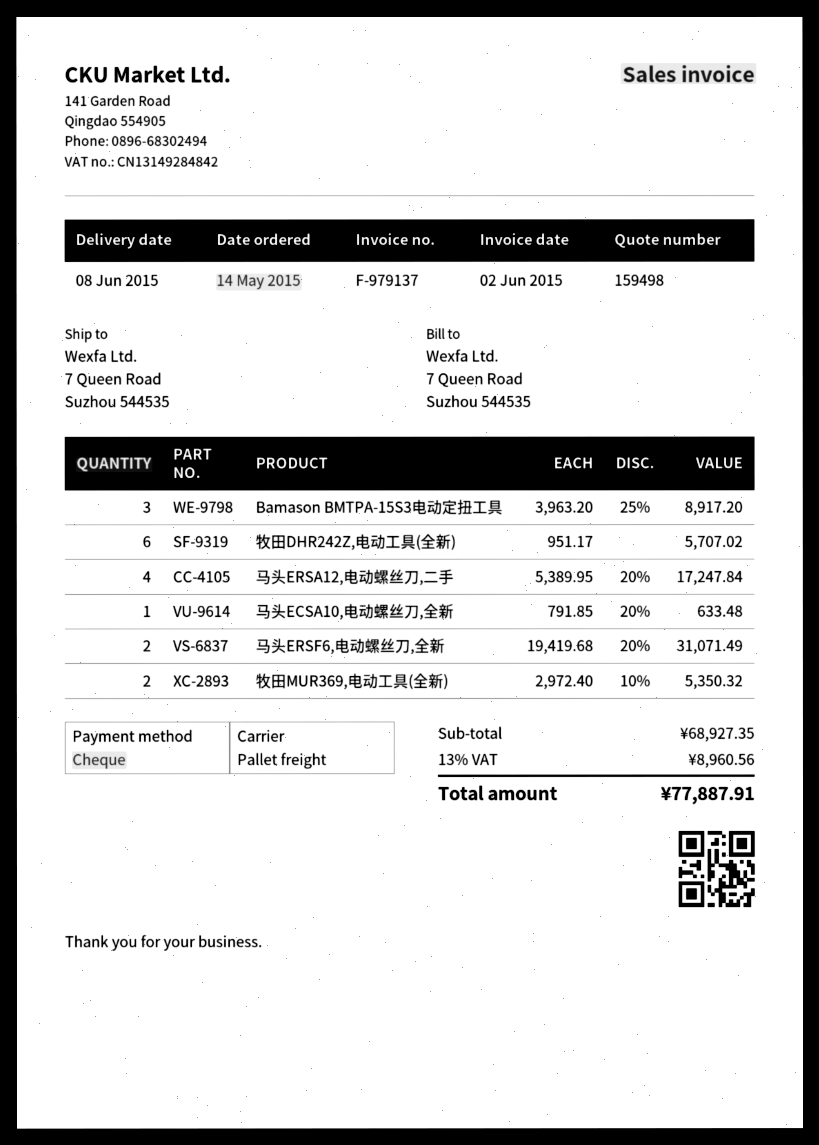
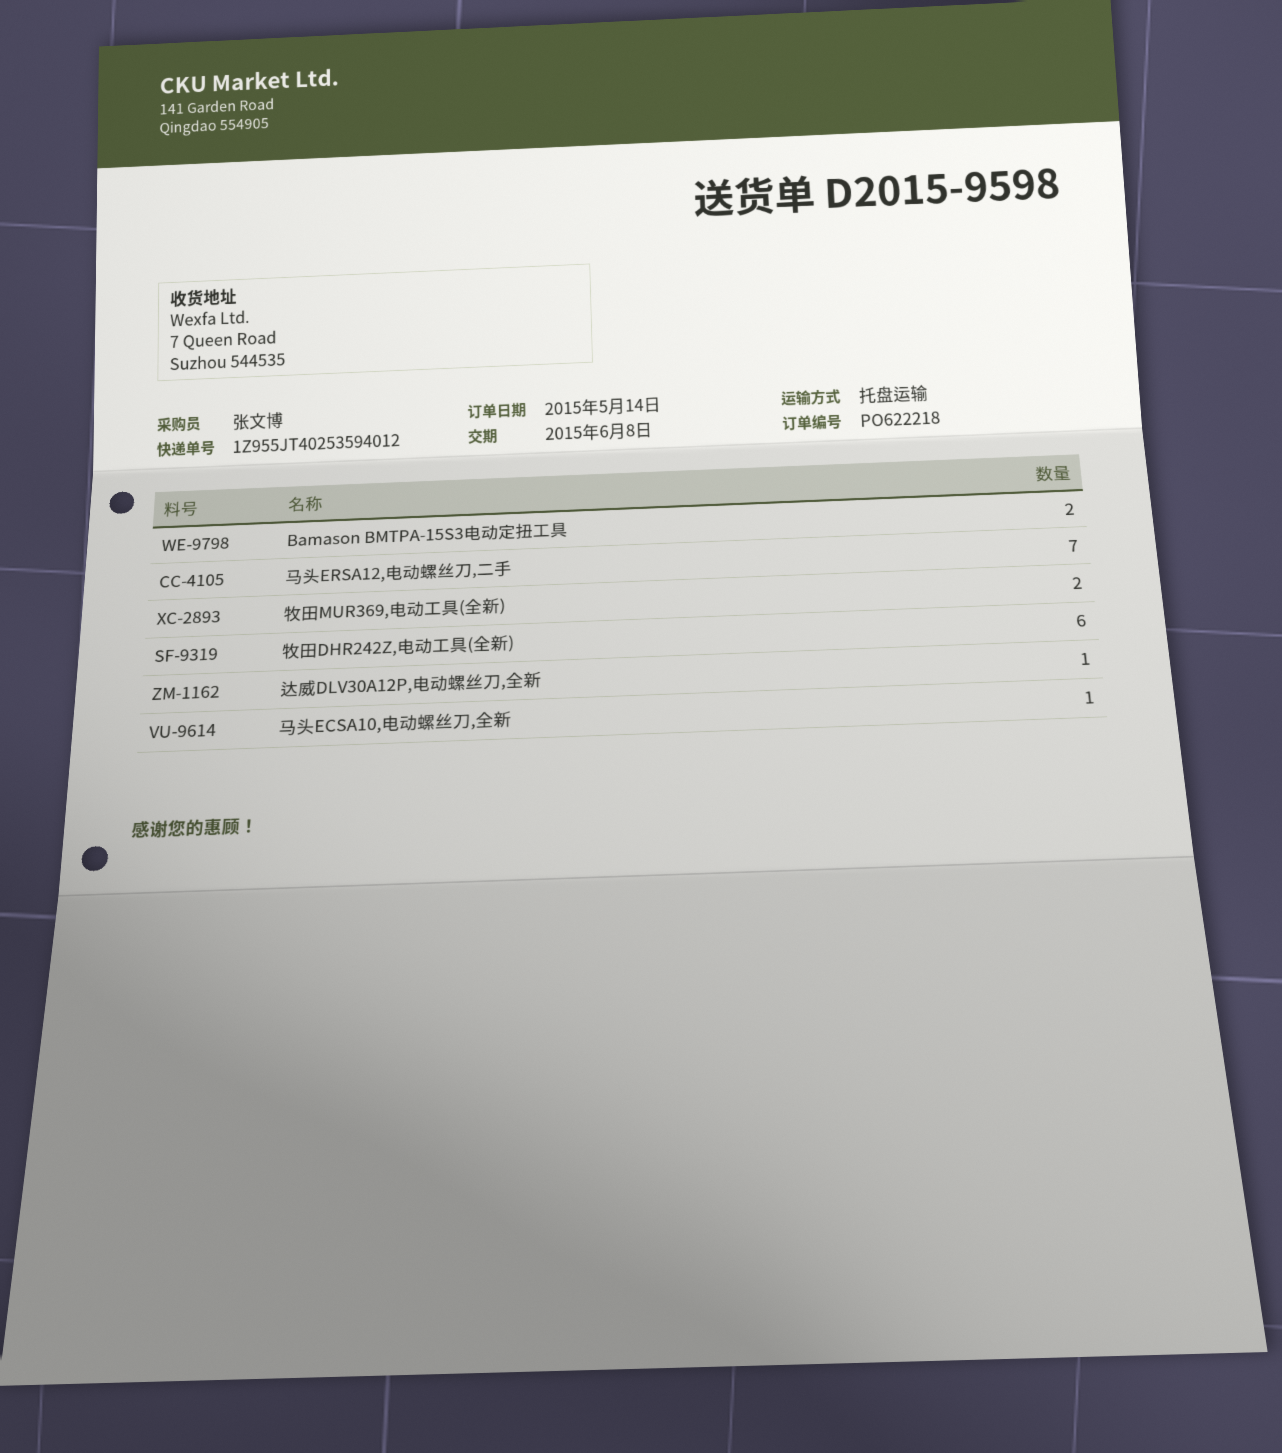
Bamason BMTPA-15S3电动定扭工具: 3 -> 2
马头ERSA12,电动螺丝刀,二手: 4 -> 7
马头ERSF6,电动螺丝刀,全新: 2 -> none
达威DLV30A12P,电动螺丝刀,全新: none -> 1

